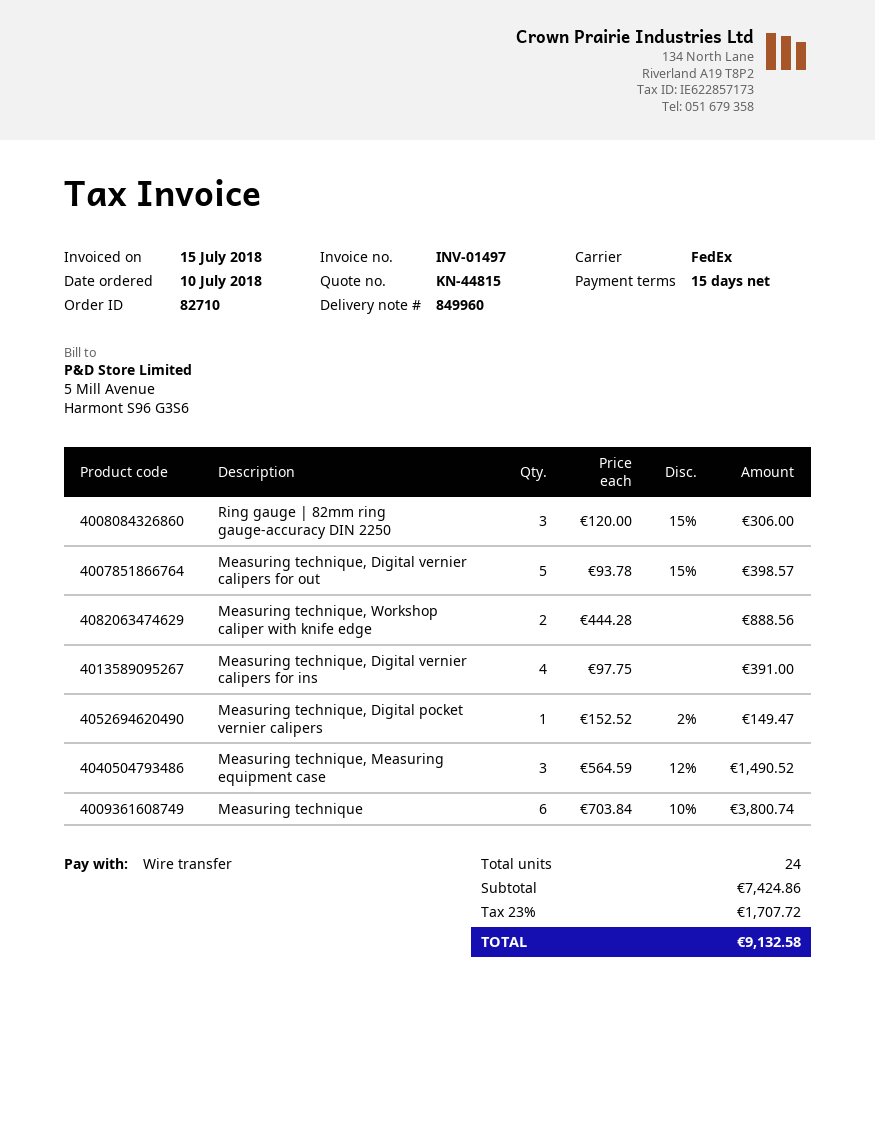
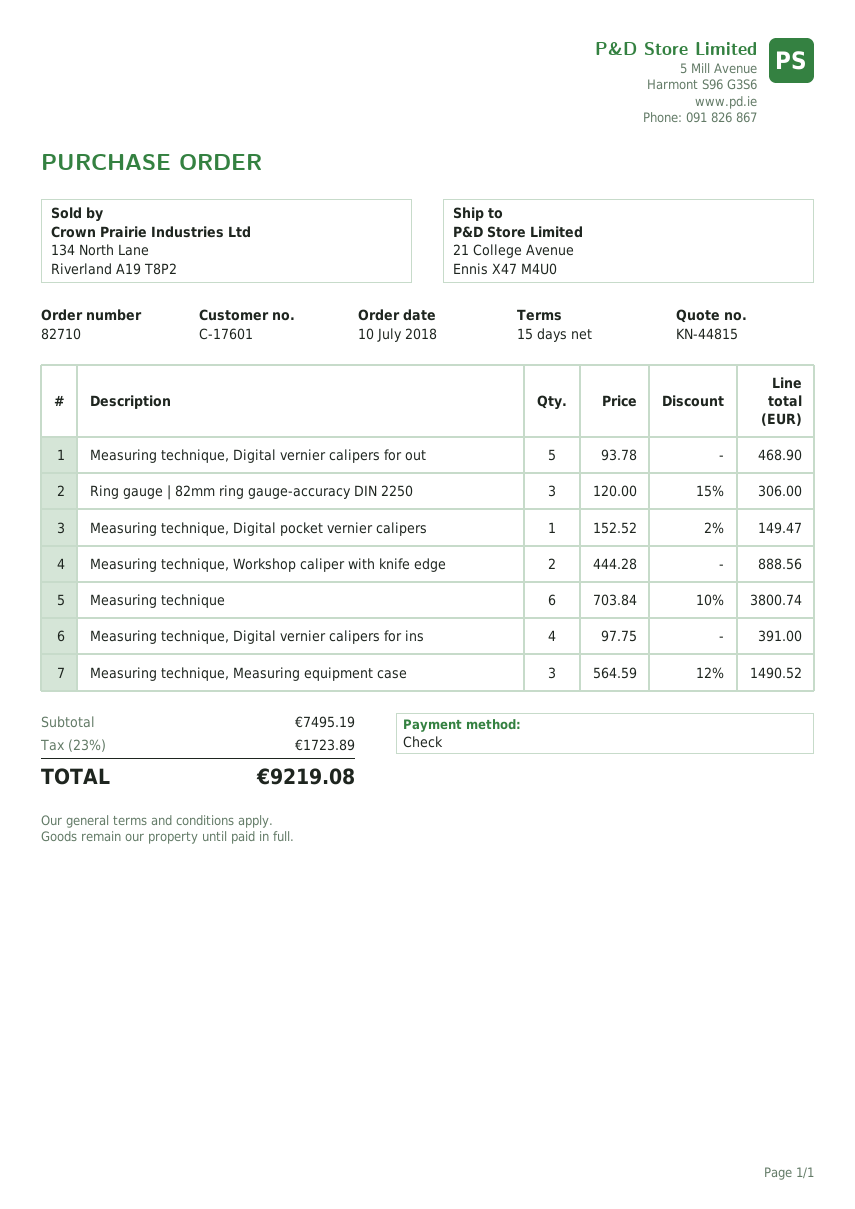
payment method: bank transfer -> cheque
Measuring technique, Digital vernier calipers for out: 5 x 93.78 - 15% = 398.57 -> 5 x 93.78 = 468.90
subtotal: 7424.86 -> 7495.19
tax: 23% = 1707.72 -> 23% = 1723.89
total: 9132.58 -> 9219.08

